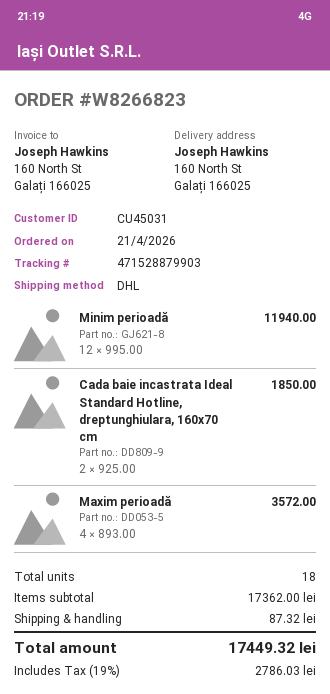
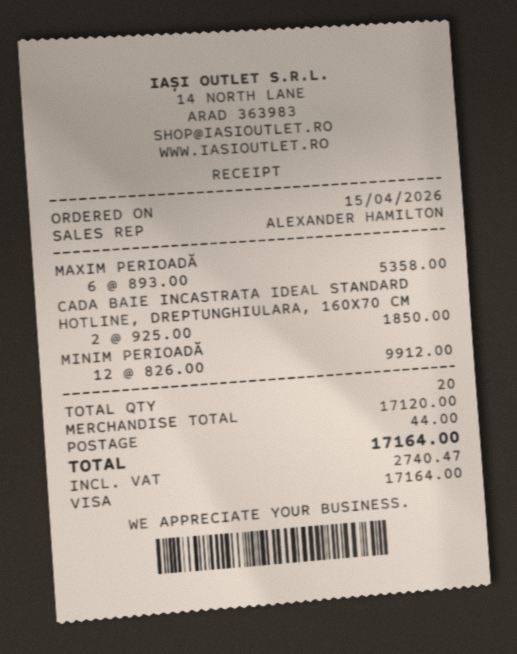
order date: 2026-04-21 -> 2026-04-15
Minim perioadă: 12 x 995.00 = 11940.00 -> 12 x 826.00 = 9912.00
Maxim perioadă: 4 x 893.00 = 3572.00 -> 6 x 893.00 = 5358.00
total quantity: 18 -> 20
subtotal: 17362.00 -> 17120.00
shipping: 87.32 -> 44.00
tax: 2786.03 -> 2740.47
total: 17449.32 -> 17164.00

